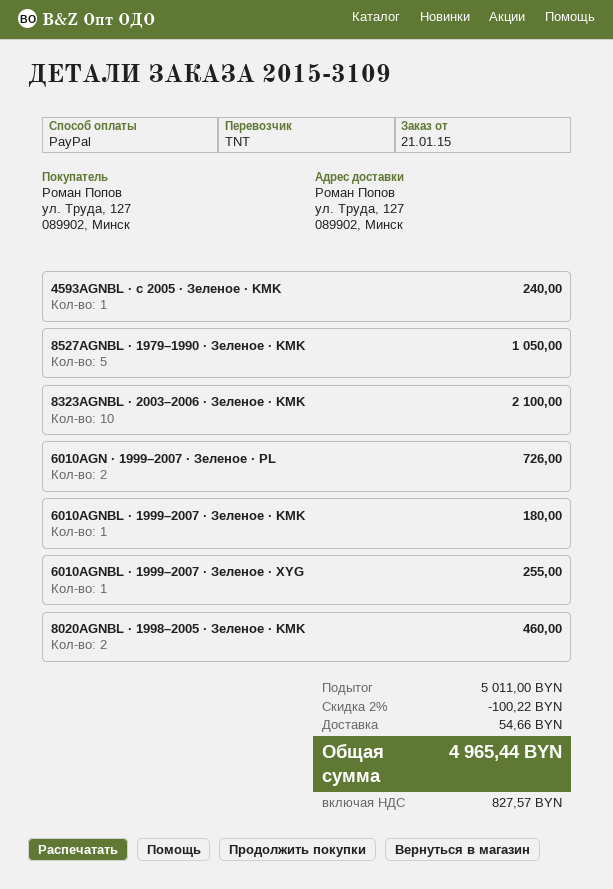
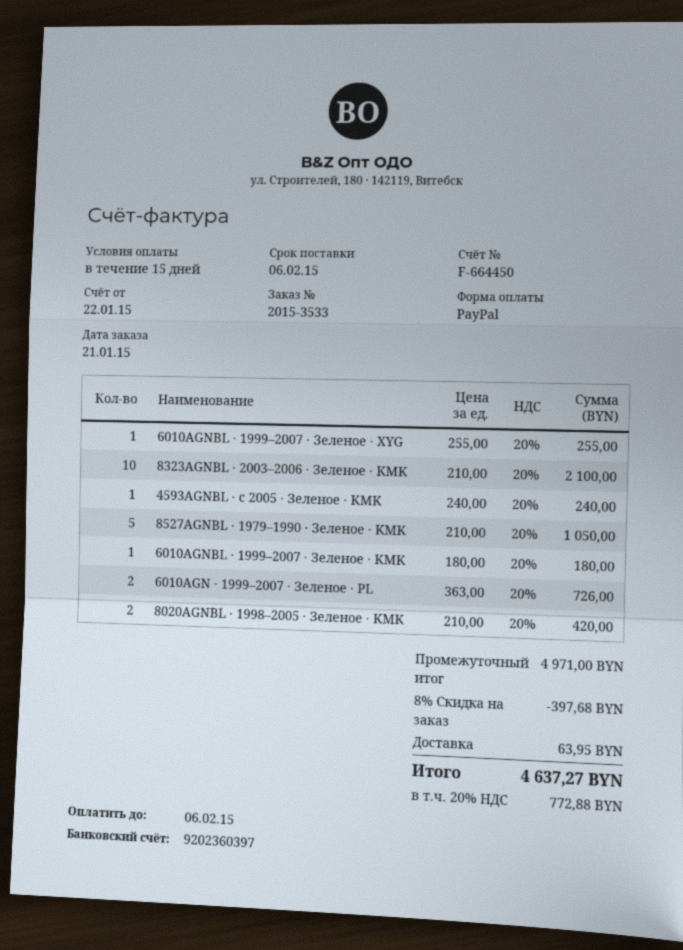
order number: 2015-3109 -> 2015-3533
8020AGNBL · 1998–2005 · Зеленое · KMK: 2 for 460.00 -> 2 for 420.00
subtotal: 5011.00 -> 4971.00
discount: 2% = 100.22 -> 8% = 397.68
shipping: 54.66 -> 63.95
tax: 827.57 -> 772.88
total: 4965.44 -> 4637.27

